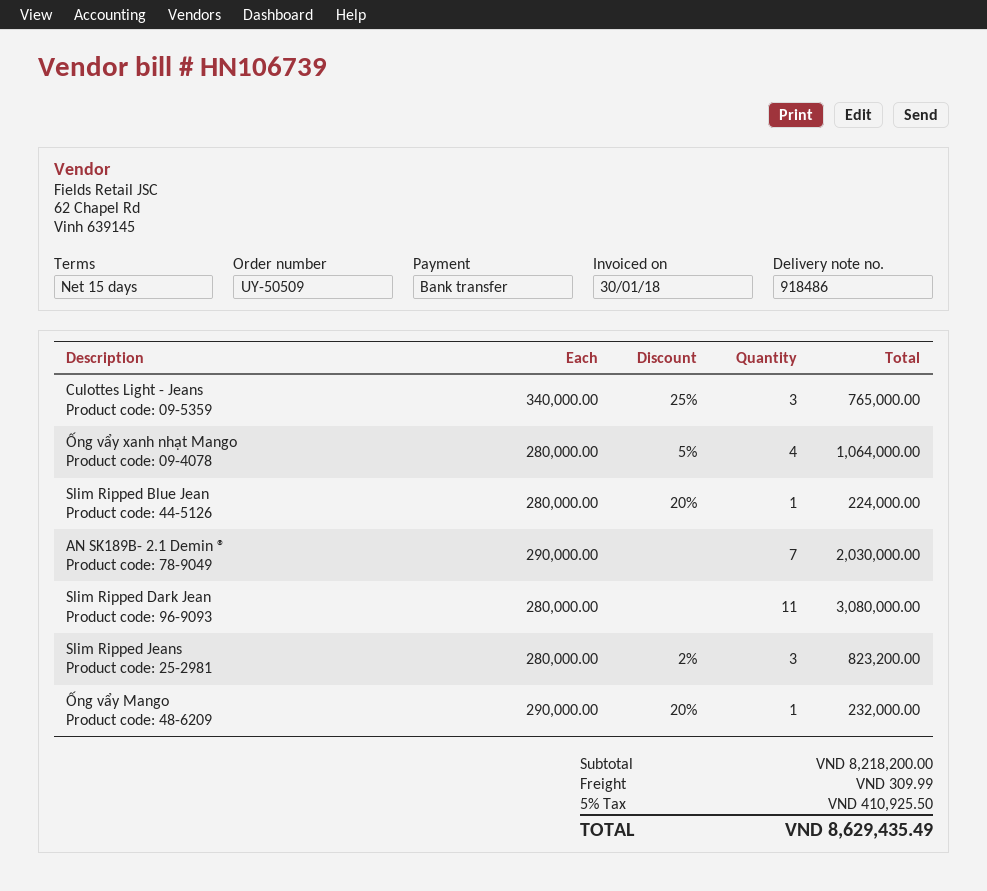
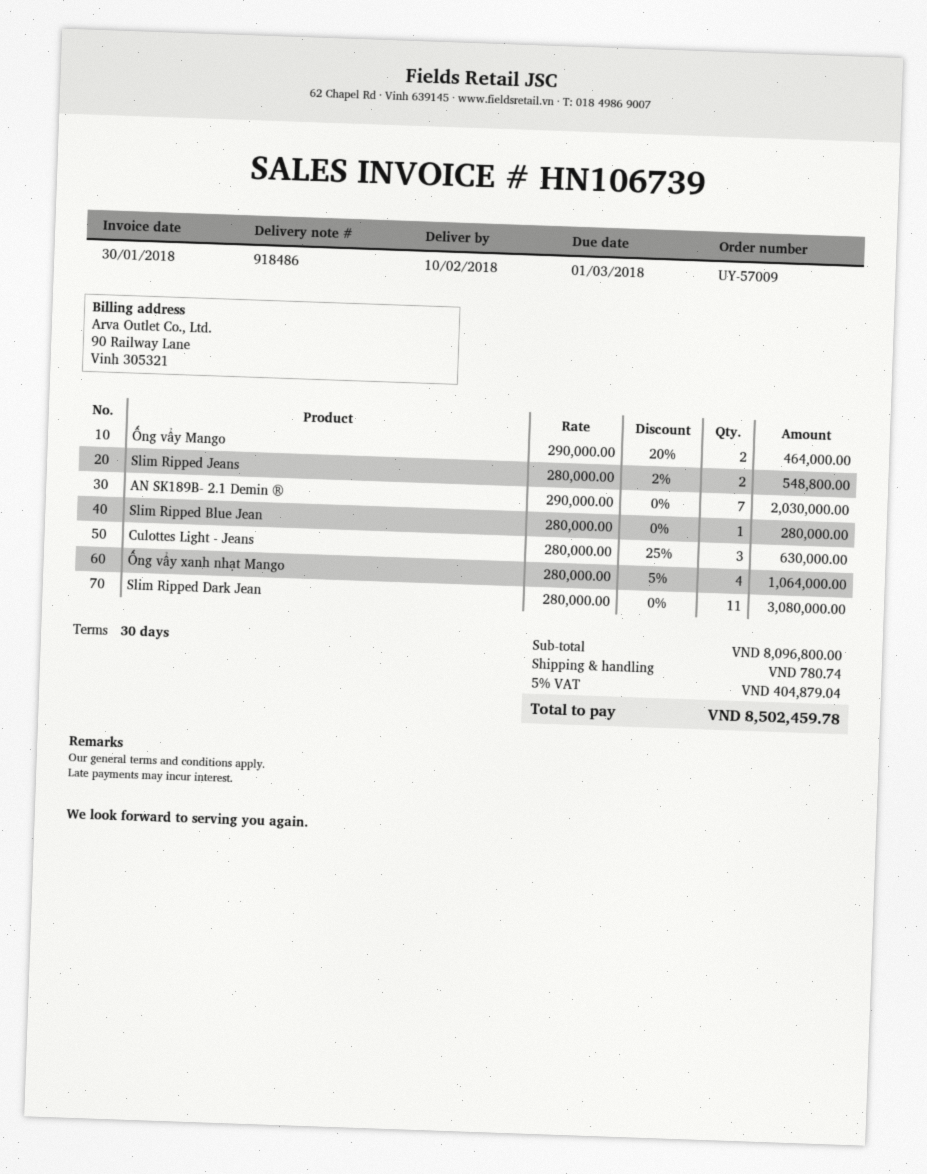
order number: UY-50509 -> UY-57009
payment terms: 15 days -> 30 days
Culottes Light - Jeans: 3 x 340000.00 - 25% = 765000.00 -> 3 x 280000.00 - 25% = 630000.00
Slim Ripped Blue Jean: 1 x 280000.00 - 20% = 224000.00 -> 1 x 280000.00 = 280000.00
Slim Ripped Jeans: 3 x 280000.00 - 2% = 823200.00 -> 2 x 280000.00 - 2% = 548800.00
Ống vẩy Mango: 1 x 290000.00 - 20% = 232000.00 -> 2 x 290000.00 - 20% = 464000.00
subtotal: 8218200.00 -> 8096800.00
shipping: 309.99 -> 780.74
tax: 5% = 410925.50 -> 5% = 404879.04
total: 8629435.49 -> 8502459.78

